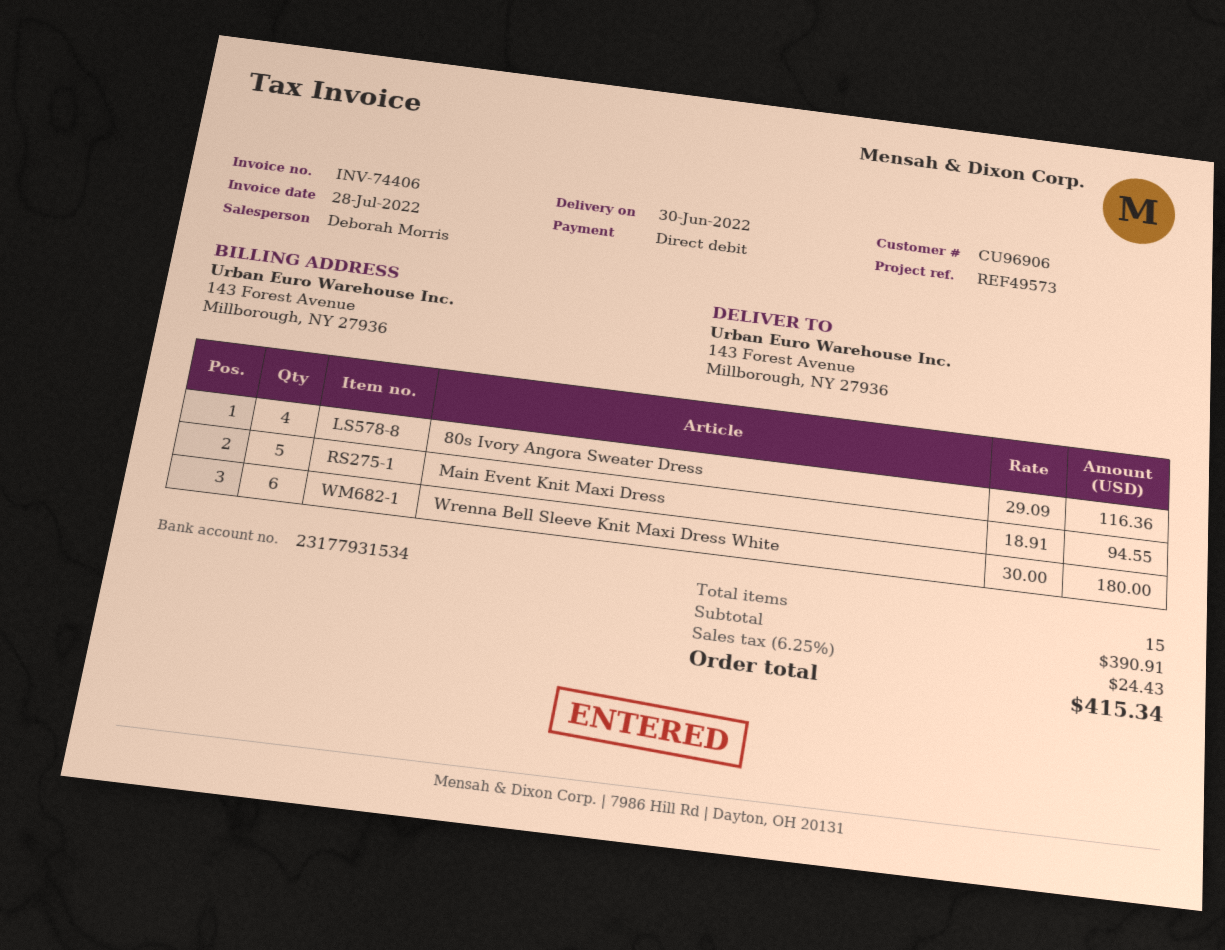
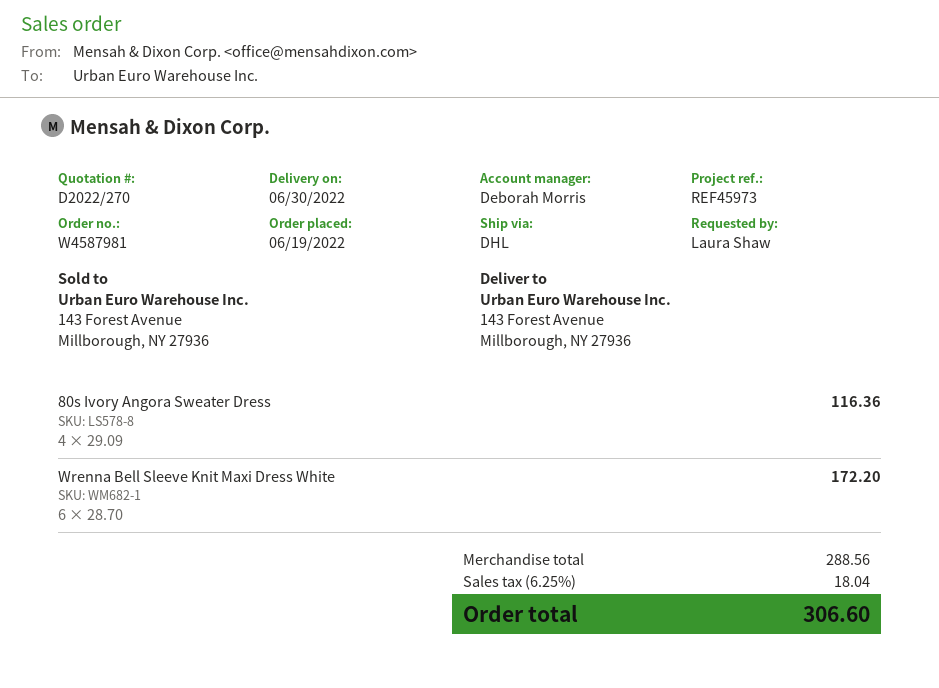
reference: REF49573 -> REF45973
Main Event Knit Maxi Dress: 5 x 18.91 = 94.55 -> none
Wrenna Bell Sleeve Knit Maxi Dress White: 6 x 30.00 = 180.00 -> 6 x 28.70 = 172.20
subtotal: 390.91 -> 288.56
tax: 6.25% = 24.43 -> 6.25% = 18.04
total: 415.34 -> 306.60

